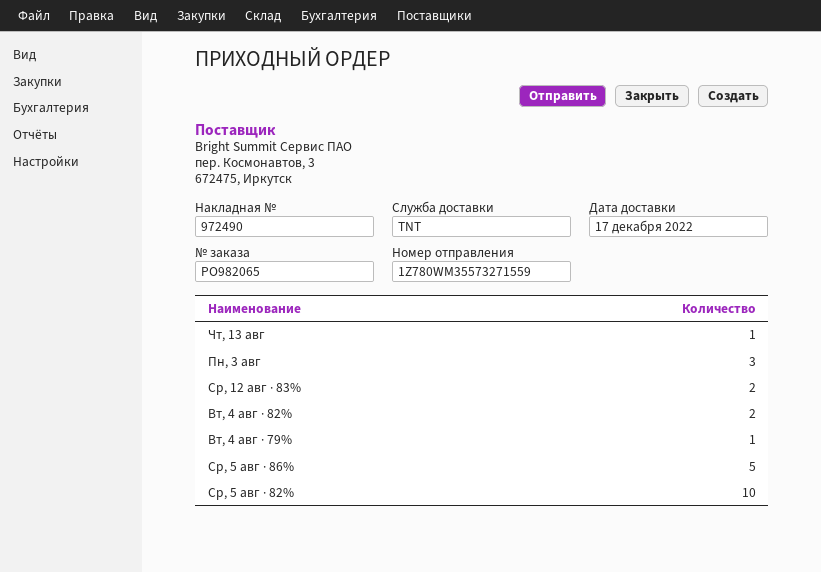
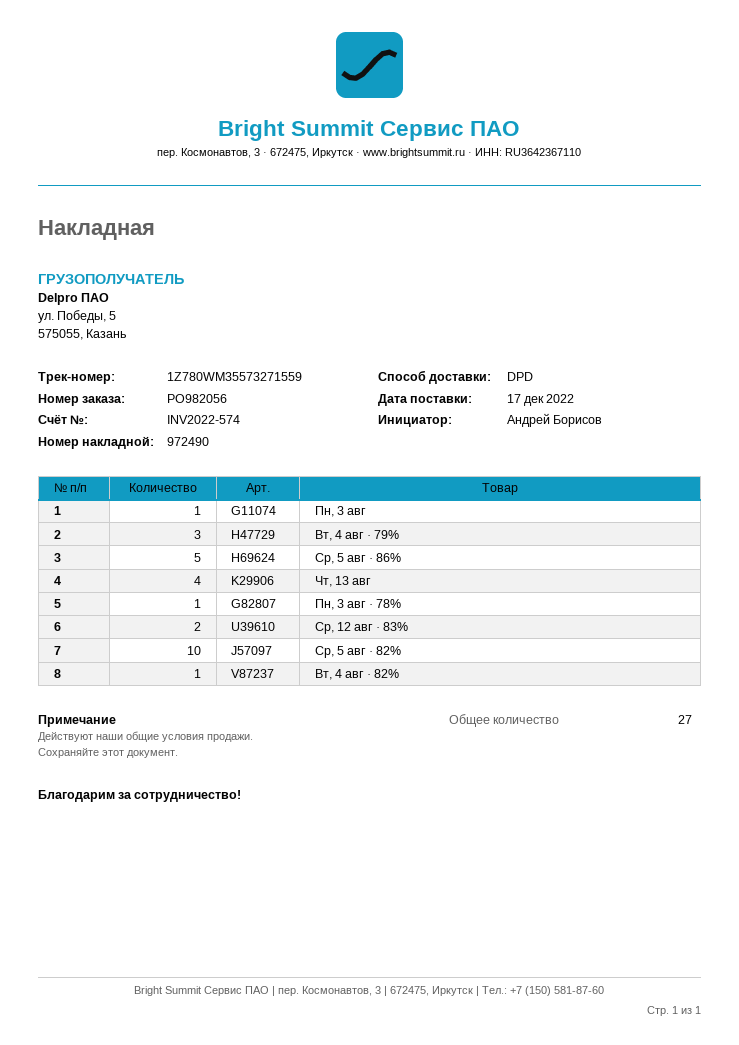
order number: PO982065 -> PO982056
shipping method: TNT -> DPD
Чт, 13 авг: 1 -> 4
Пн, 3 авг: 3 -> 1
Вт, 4 авг · 82%: 2 -> 1
Вт, 4 авг · 79%: 1 -> 3
Пн, 3 авг · 78%: none -> 1

